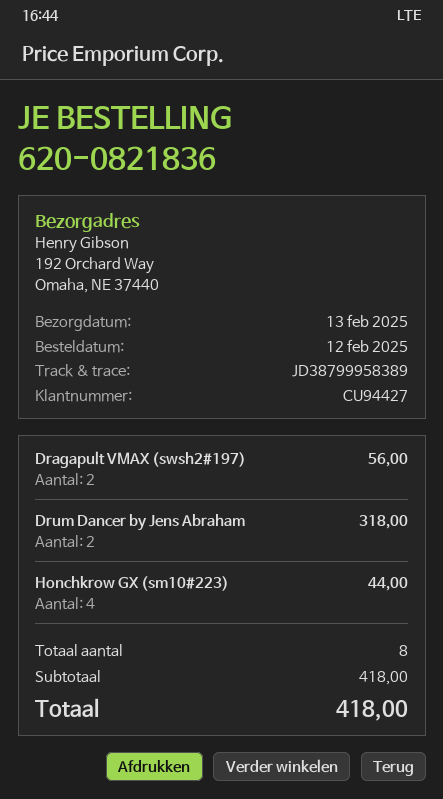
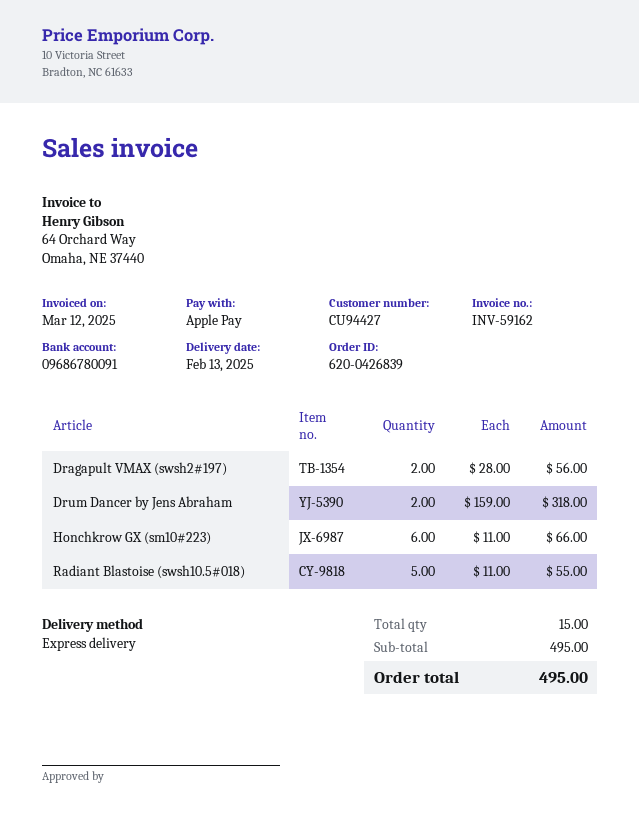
order number: 620-0821836 -> 620-0426839
Honchkrow GX (sm10#223): 4 for 44.00 -> 6 for 66.00
Radiant Blastoise (swsh10.5#018): none -> 5 for 55.00
total quantity: 8 -> 15
subtotal: 418.00 -> 495.00
total: 418.00 -> 495.00

